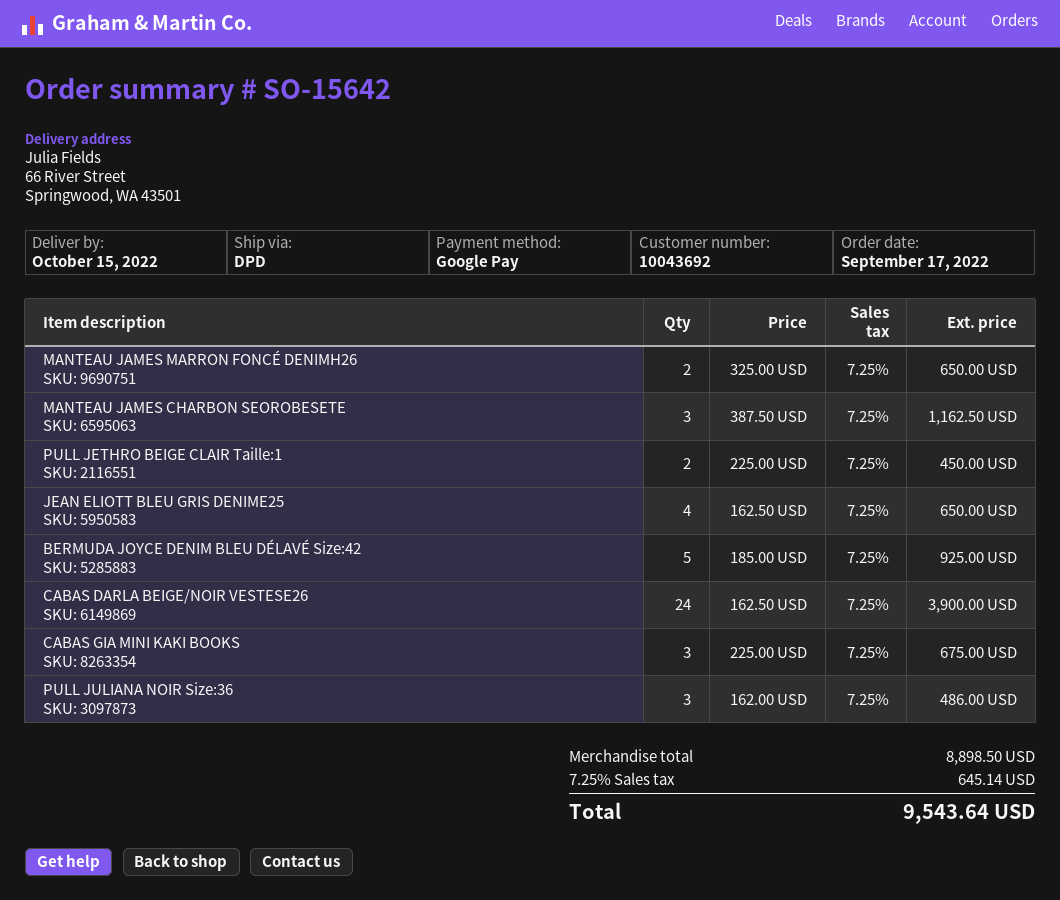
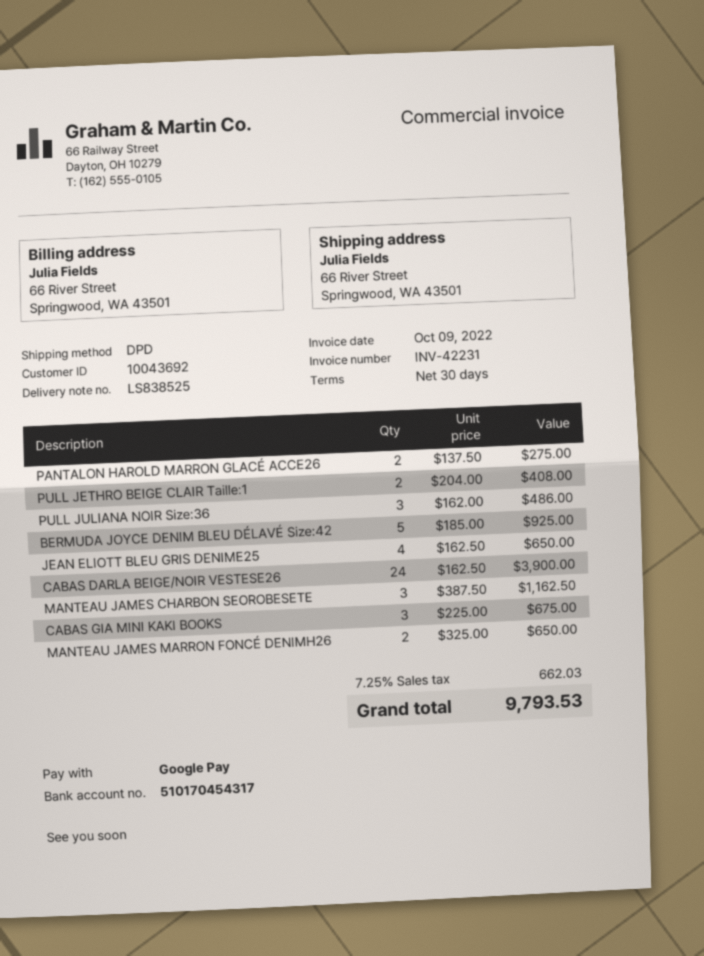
PULL JETHRO BEIGE CLAIR Taille:1: 2 x 225.00 = 450.00 -> 2 x 204.00 = 408.00
PANTALON HAROLD MARRON GLACÉ ACCE26: none -> 2 x 137.50 = 275.00
tax: 7.25% = 645.14 -> 7.25% = 662.03
total: 9543.64 -> 9793.53

